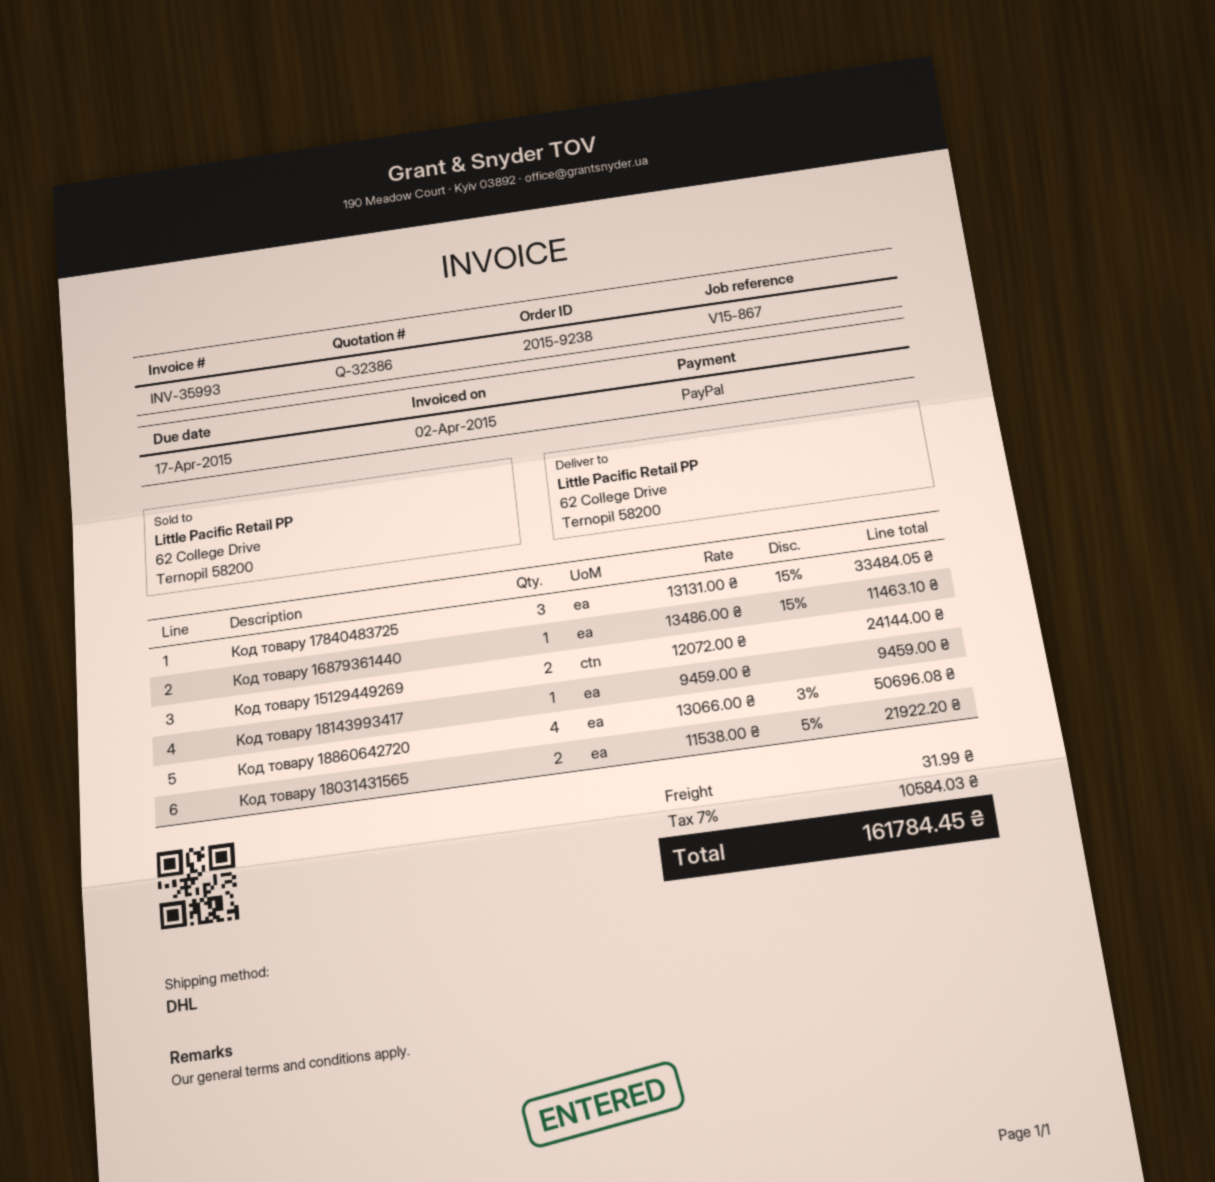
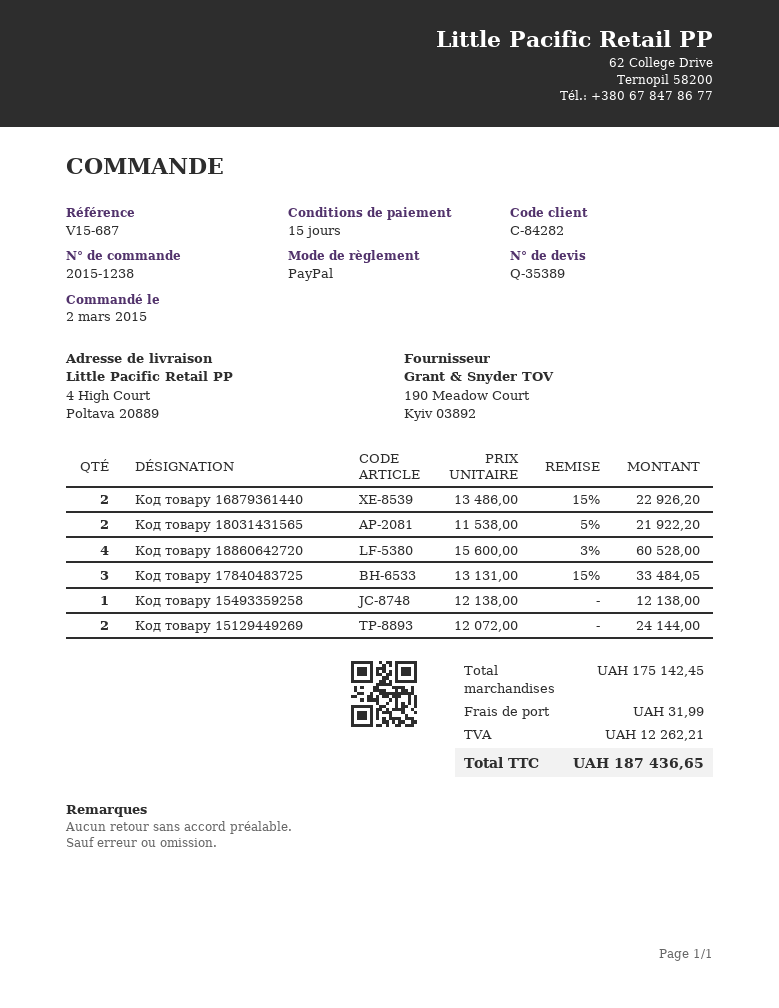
quote number: Q-32386 -> Q-35389
order number: 2015-9238 -> 2015-1238
reference: V15-867 -> V15-687
ship to: 62 College Drive, Ternopil 58200 -> 4 High Court, Poltava 20889
Код товару 16879361440: 1 x 13486.00 - 15% = 11463.10 -> 2 x 13486.00 - 15% = 22926.20
Код товару 18143993417: 1 x 9459.00 = 9459.00 -> none
Код товару 18860642720: 4 x 13066.00 - 3% = 50696.08 -> 4 x 15600.00 - 3% = 60528.00
Код товару 15493359258: none -> 1 x 12138.00 = 12138.00
tax: 10584.03 -> 12262.21
total: 161784.45 -> 187436.65

